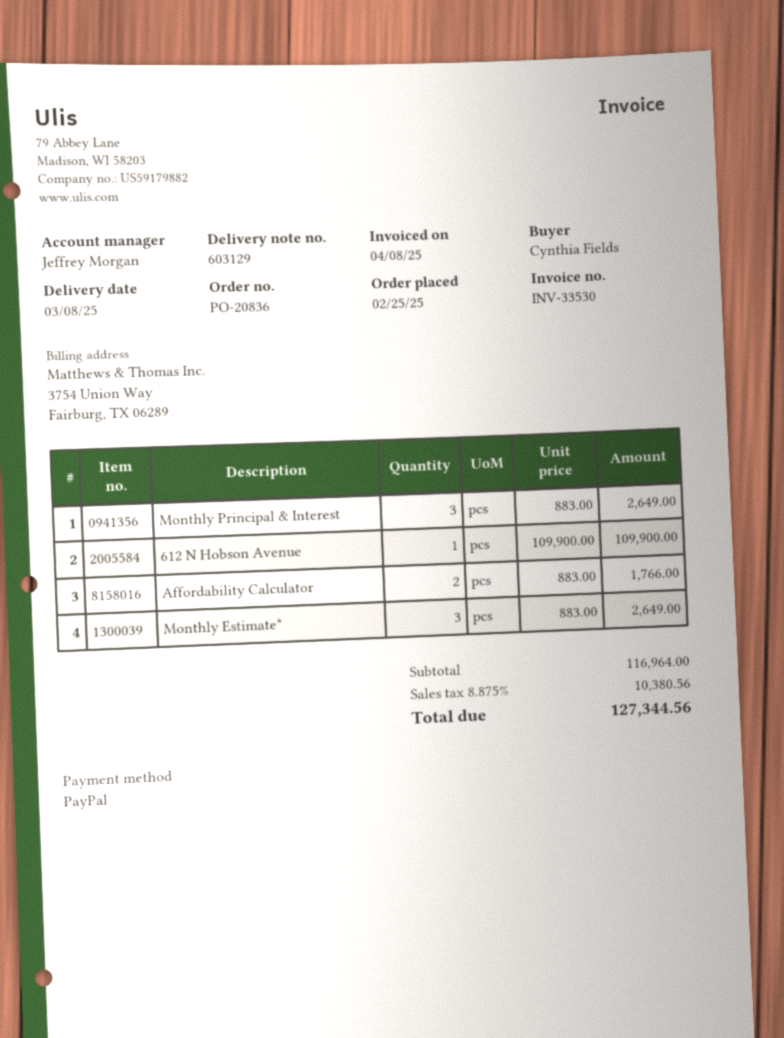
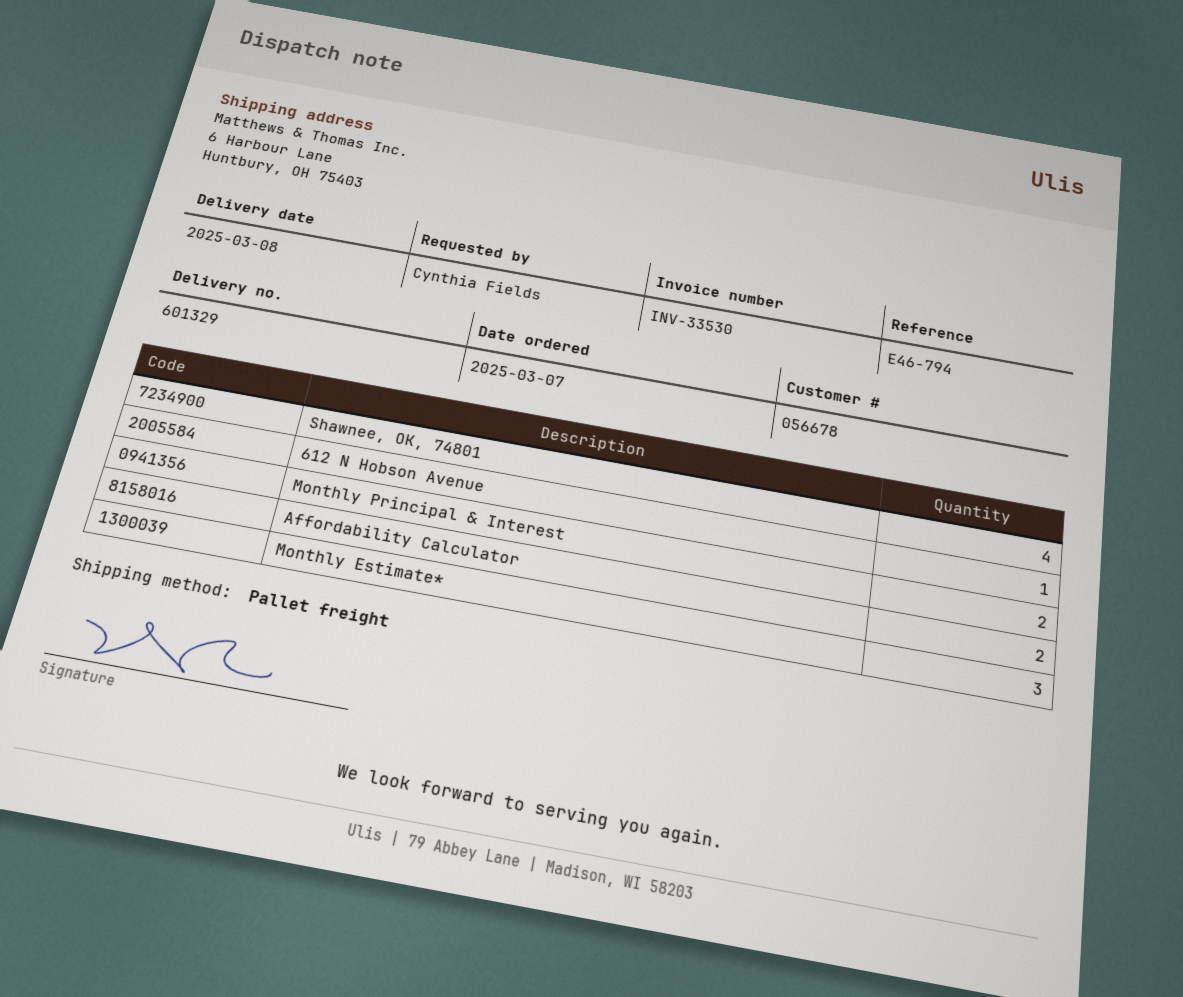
order date: 2025-02-25 -> 2025-03-07
delivery note number: 603129 -> 601329
Monthly Principal & Interest: 3 -> 2
Shawnee, OK, 74801: none -> 4

